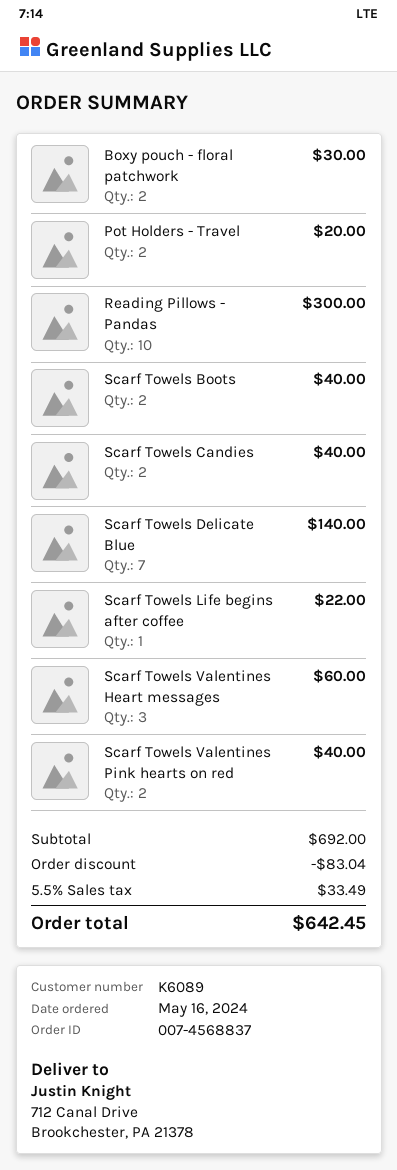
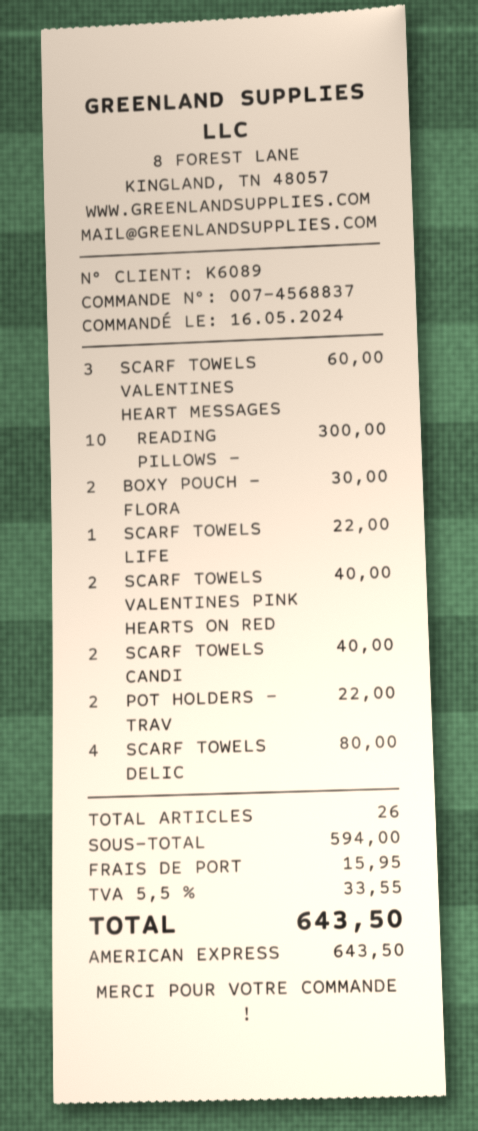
Pot Holders - Travel: 2 for 20.00 -> 2 for 22.00
Scarf Towels Boots: 2 for 40.00 -> none
Scarf Towels Delicate Blue: 7 for 140.00 -> 4 for 80.00
subtotal: 692.00 -> 594.00
discount: 83.04 -> none
shipping: none -> 15.95
tax: 5.5% = 33.49 -> 5.5% = 33.55
total: 642.45 -> 643.50

